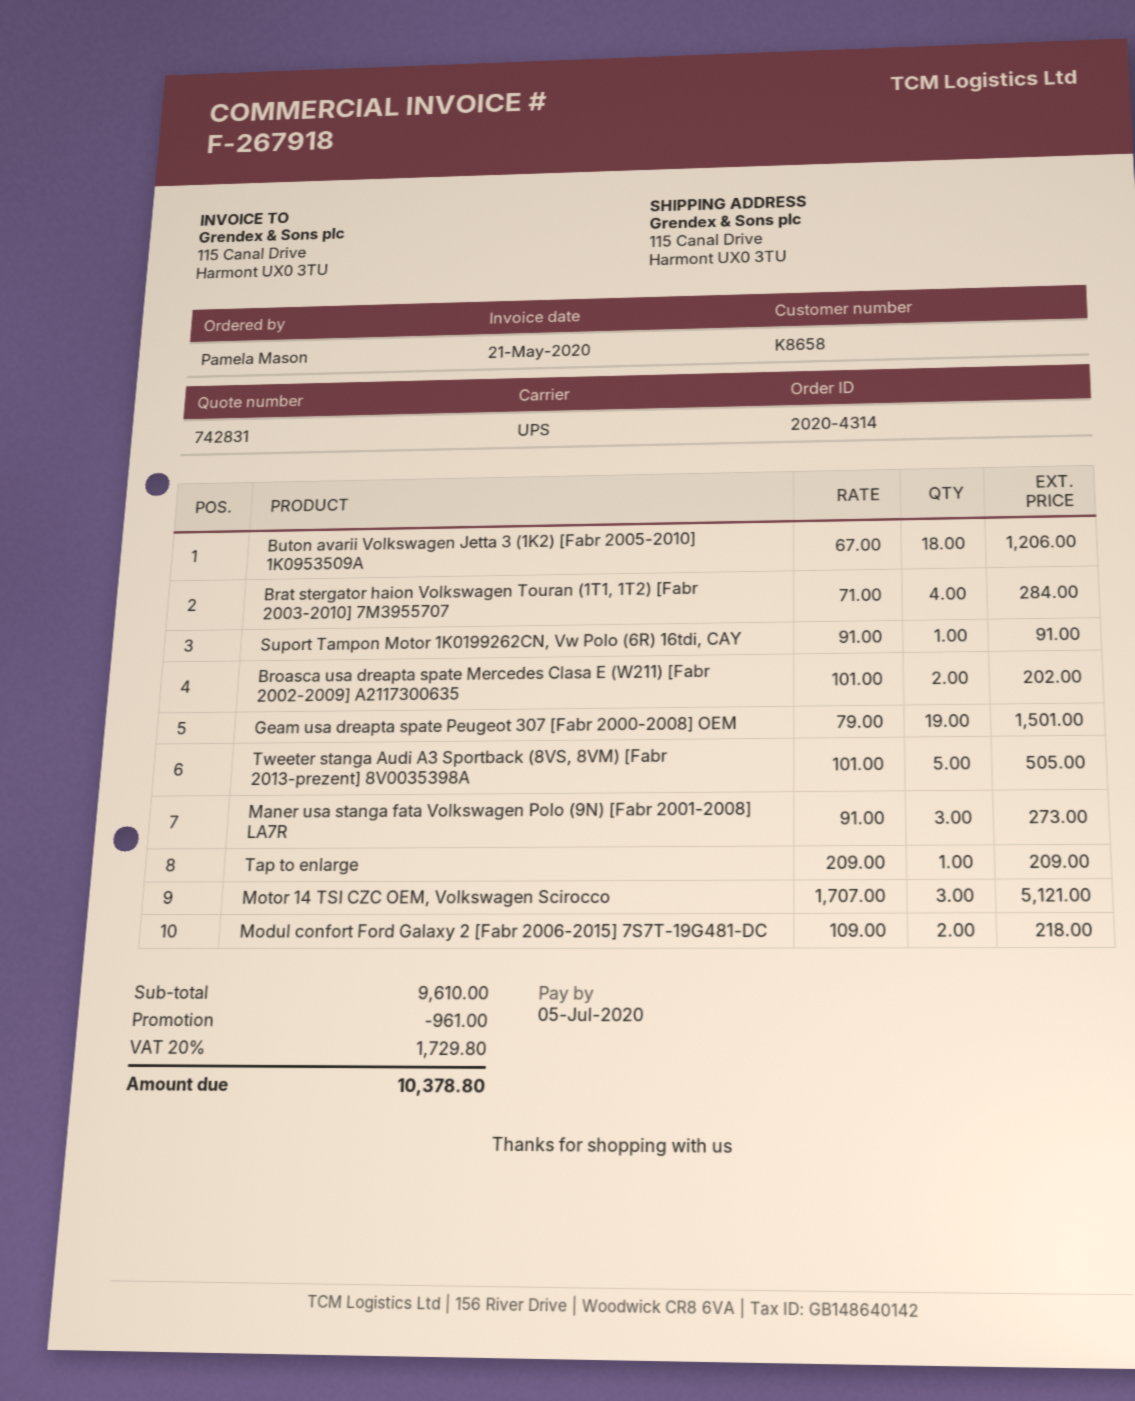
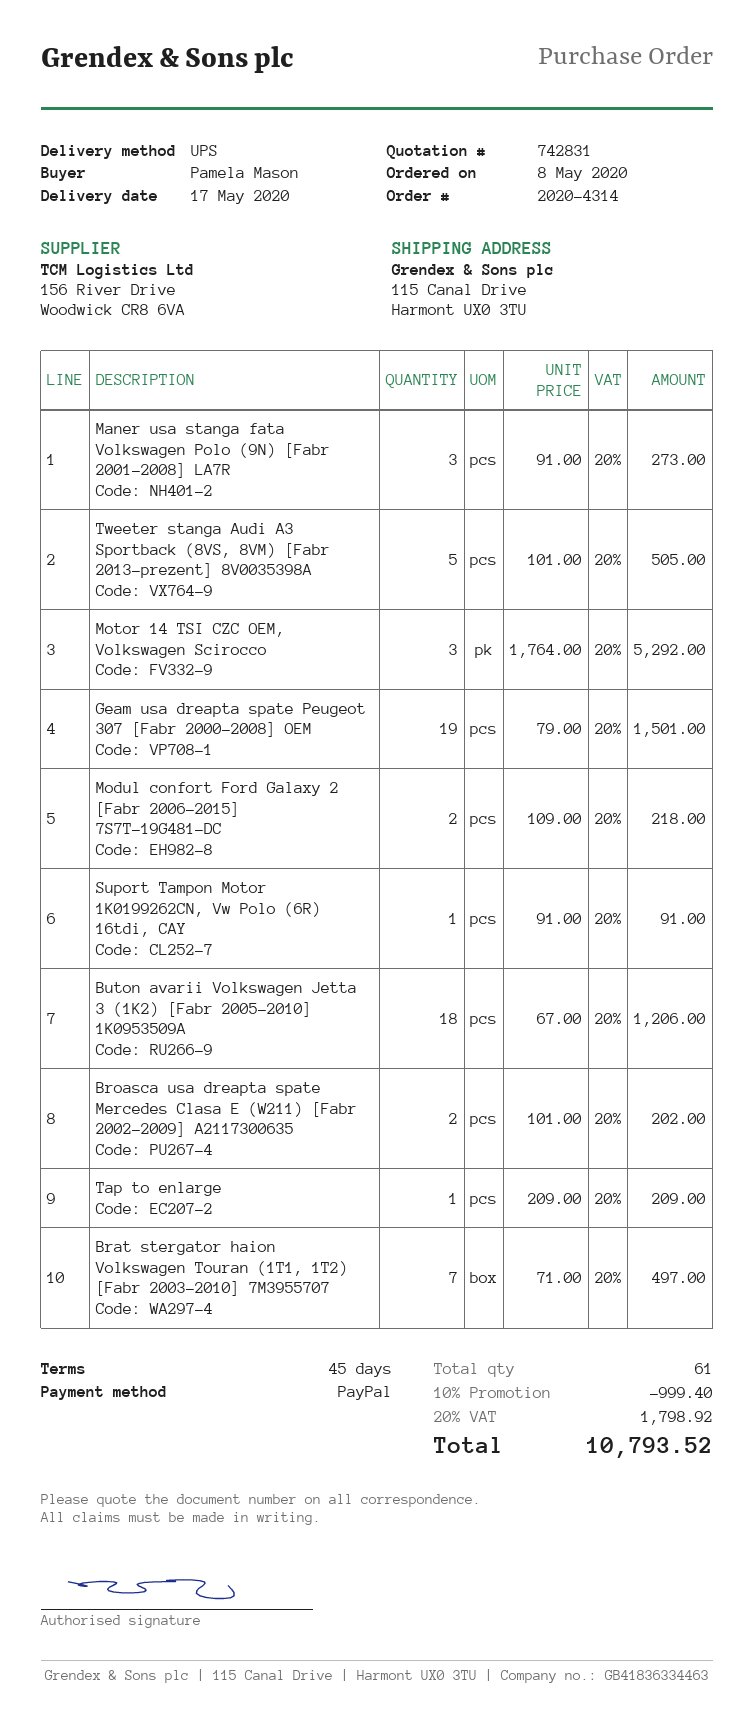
Brat stergator haion Volkswagen Touran (1T1, 1T2) [Fabr 2003-2010] 7M3955707: 4 x 71.00 = 284.00 -> 7 x 71.00 = 497.00
Motor 14 TSI CZC OEM, Volkswagen Scirocco: 3 x 1707.00 = 5121.00 -> 3 x 1764.00 = 5292.00
discount: 961.00 -> 999.40
tax: 20% = 1729.80 -> 20% = 1798.92
total: 10378.80 -> 10793.52

